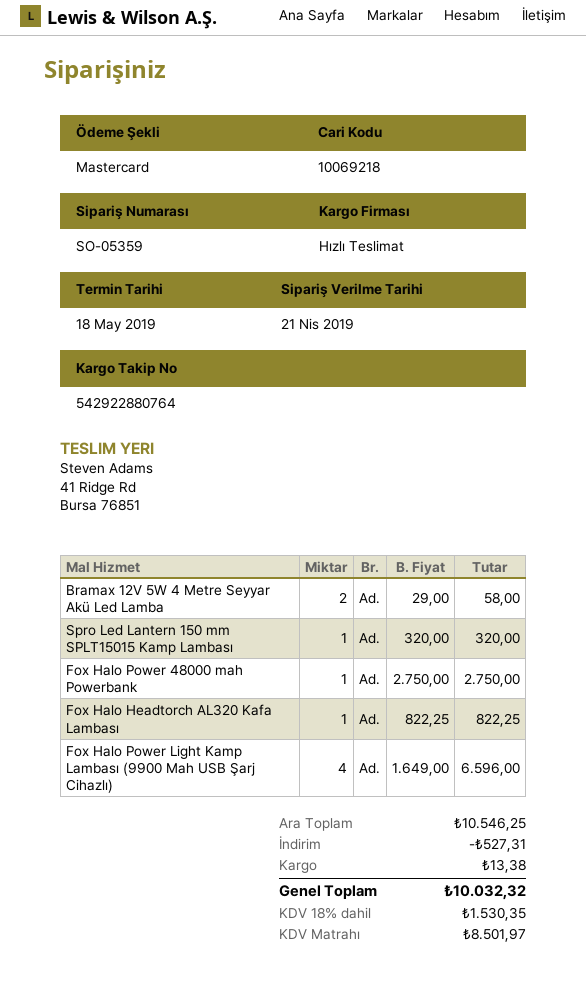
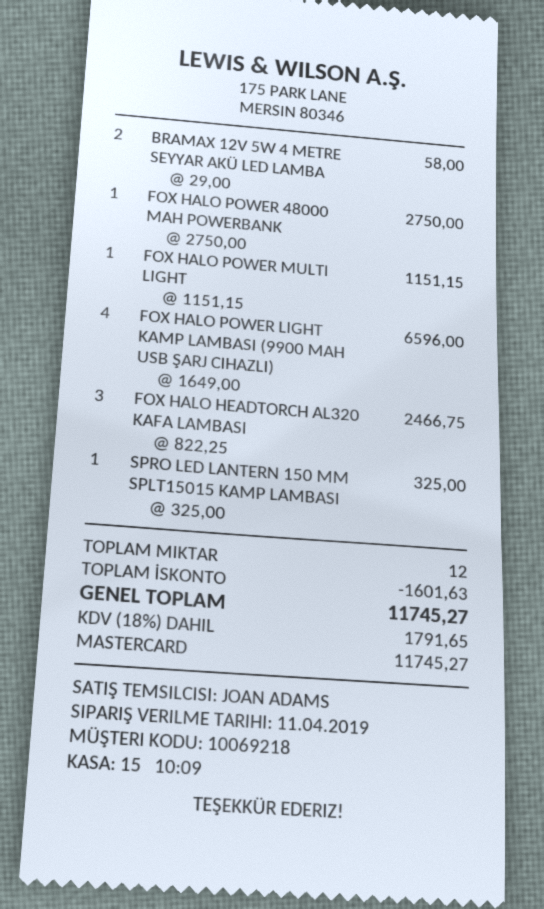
order date: 2019-04-21 -> 2019-04-11
Spro Led Lantern 150 mm SPLT15015 Kamp Lambası: 1 x 320.00 = 320.00 -> 1 x 325.00 = 325.00
Fox Halo Headtorch AL320 Kafa Lambası: 1 x 822.25 = 822.25 -> 3 x 822.25 = 2466.75
FOX HALO POWER MULTI LIGHT: none -> 1 x 1151.15 = 1151.15
discount: 527.31 -> 1601.63
shipping: 13.38 -> none
tax: 18% = 1530.35 -> 18% = 1791.65
total: 10032.32 -> 11745.27

